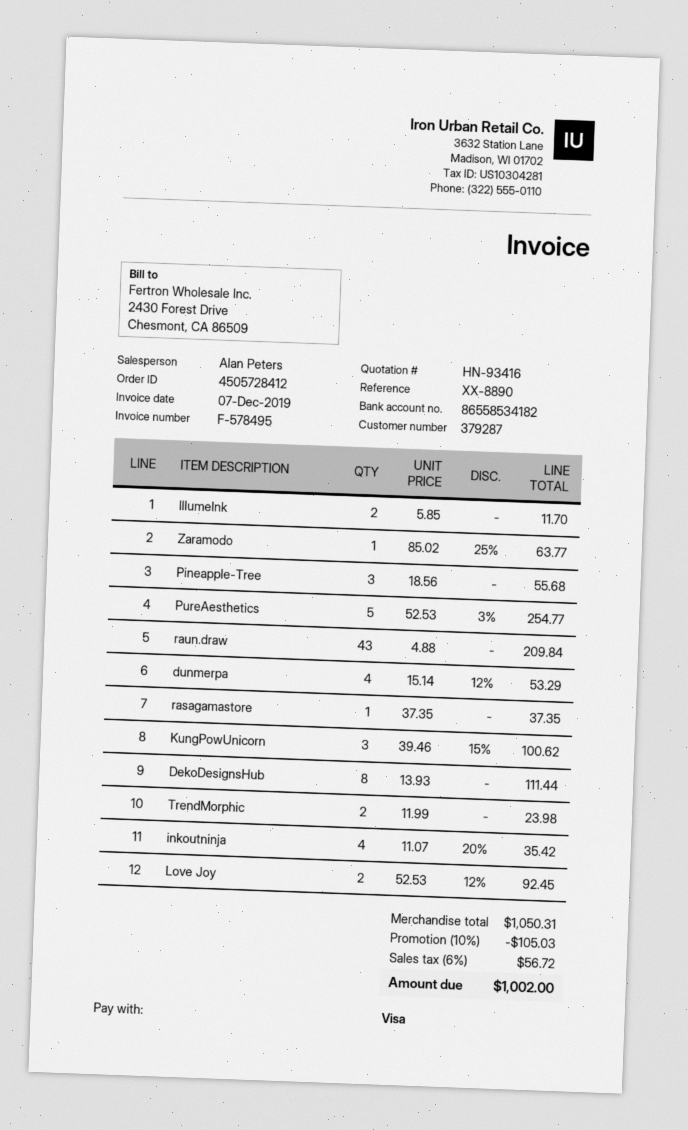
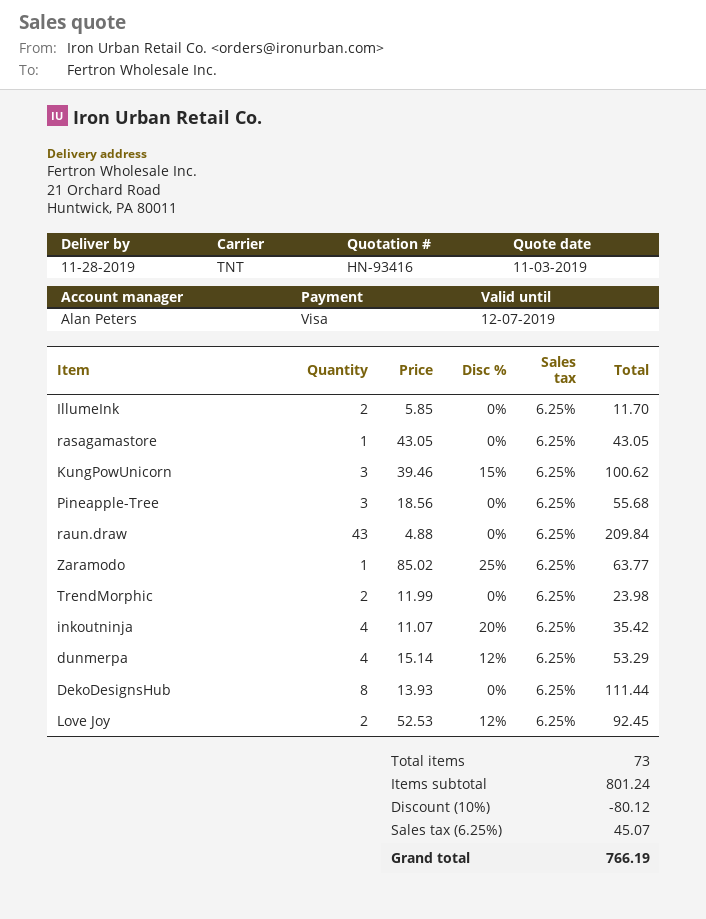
PureAesthetics: 5 x 52.53 - 3% = 254.77 -> none
rasagamastore: 1 x 37.35 = 37.35 -> 1 x 43.05 = 43.05
subtotal: 1050.31 -> 801.24
discount: 10% = 105.03 -> 10% = 80.12
tax: 6% = 56.72 -> 6.25% = 45.07
total: 1002.00 -> 766.19

